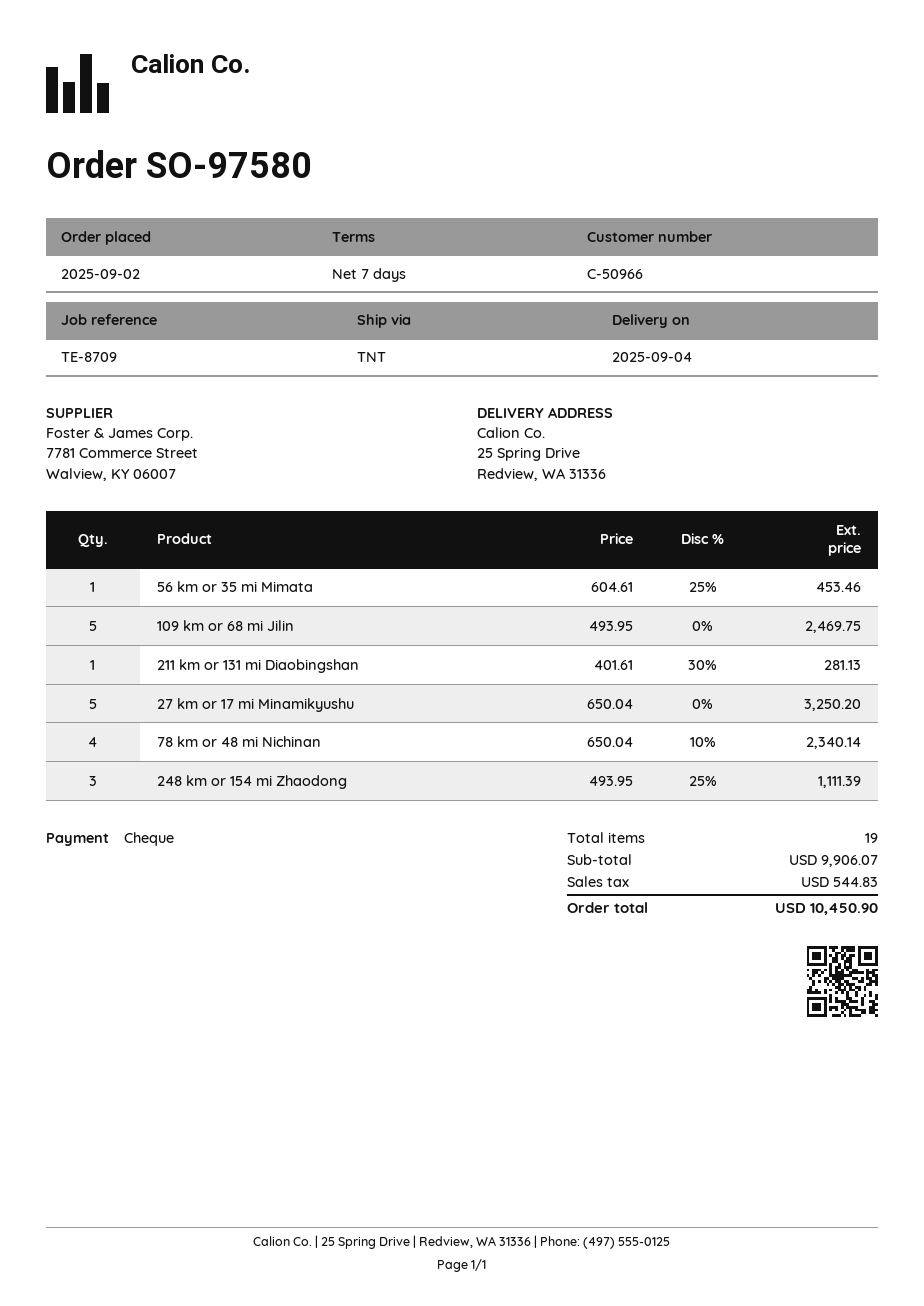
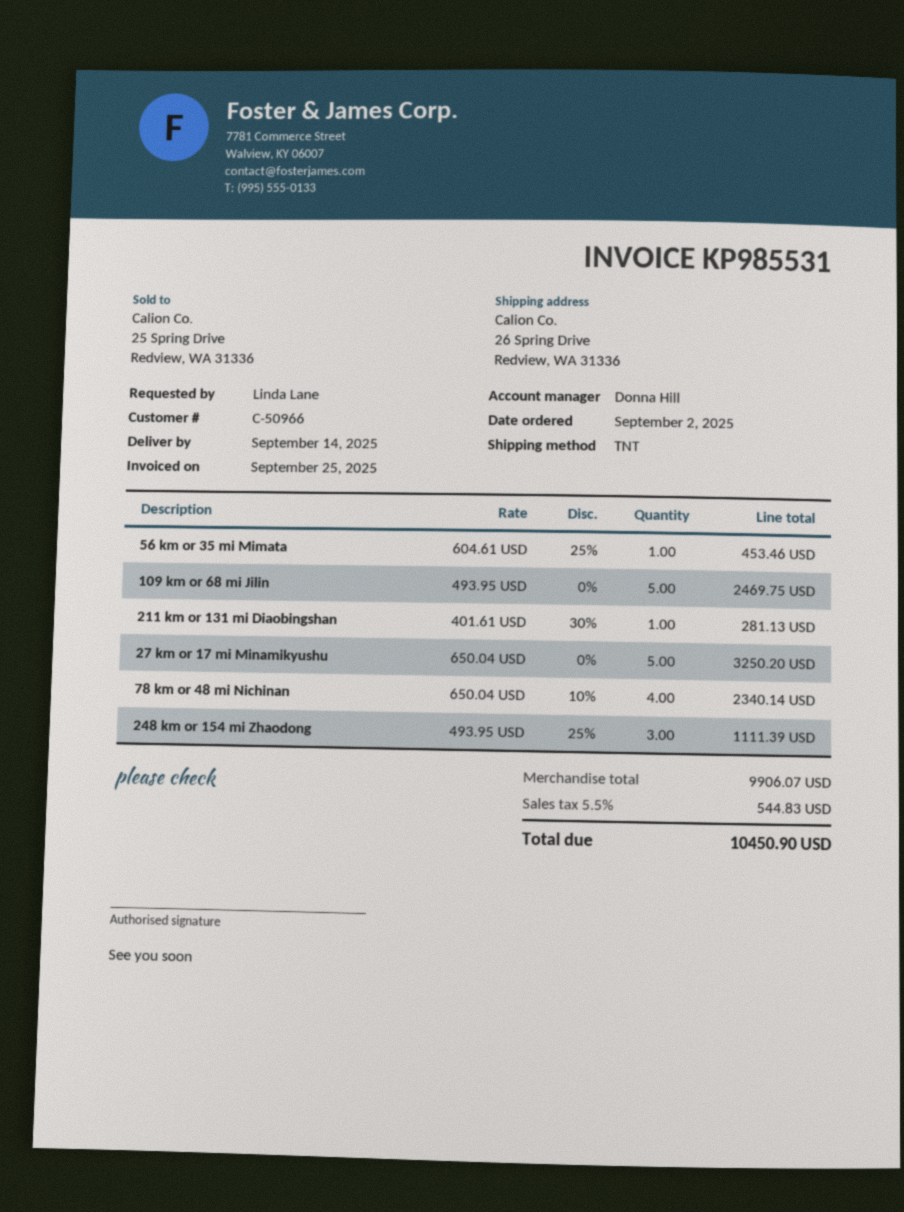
delivery date: 2025-09-04 -> 2025-09-14
ship to: 25 Spring Drive, Redview, WA 31336 -> 26 Spring Drive, Redview, WA 31336

